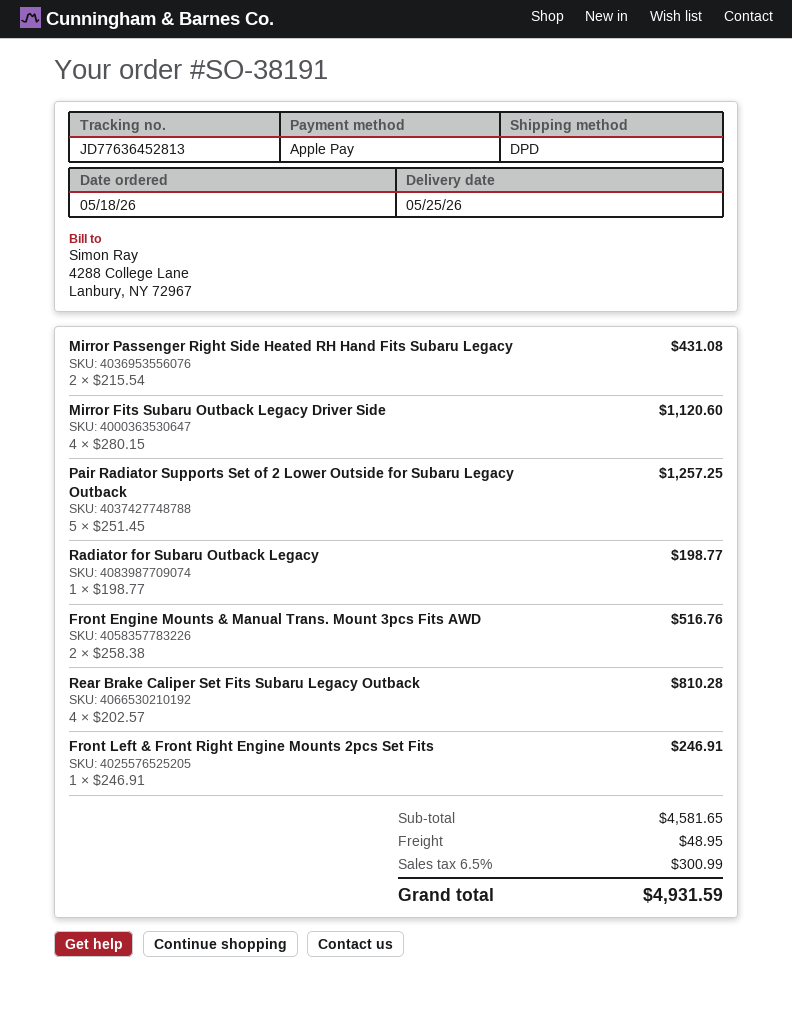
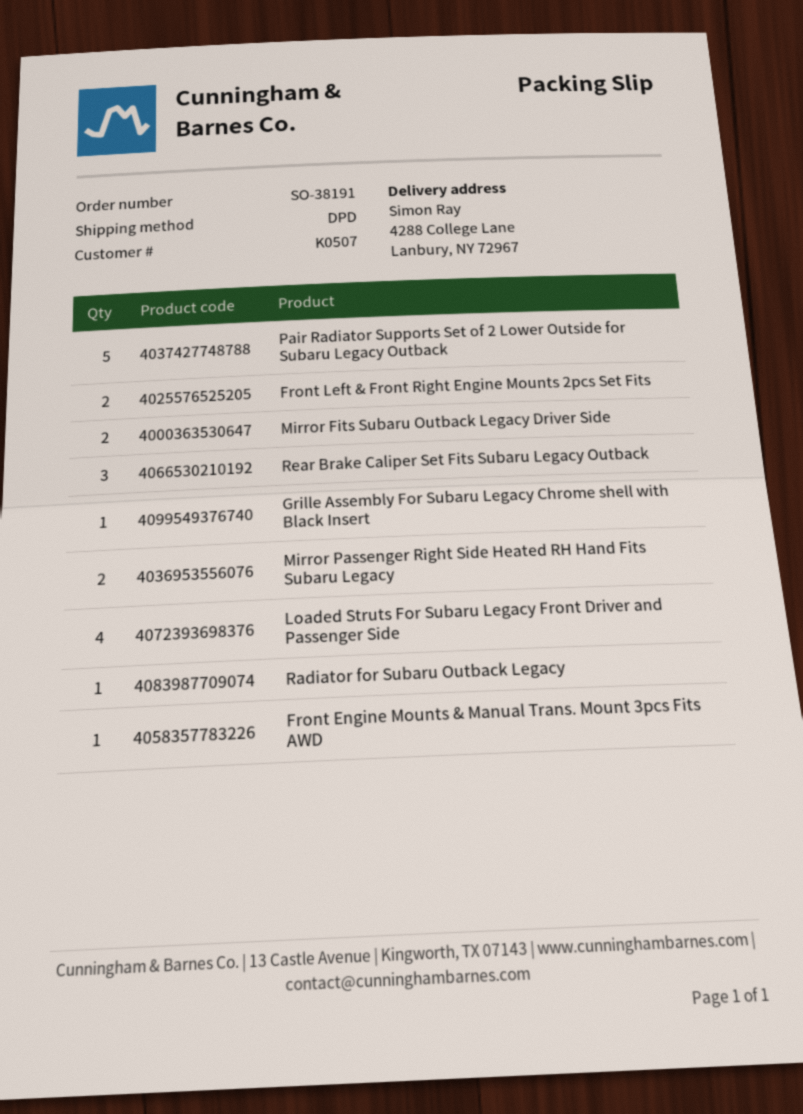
Mirror Fits Subaru Outback Legacy Driver Side: 4 -> 2
Front Engine Mounts & Manual Trans. Mount 3pcs Fits AWD: 2 -> 1
Rear Brake Caliper Set Fits Subaru Legacy Outback: 4 -> 3
Front Left & Front Right Engine Mounts 2pcs Set Fits: 1 -> 2
Grille Assembly For Subaru Legacy Chrome shell with Black Insert: none -> 1
Loaded Struts For Subaru Legacy Front Driver and Passenger Side: none -> 4

